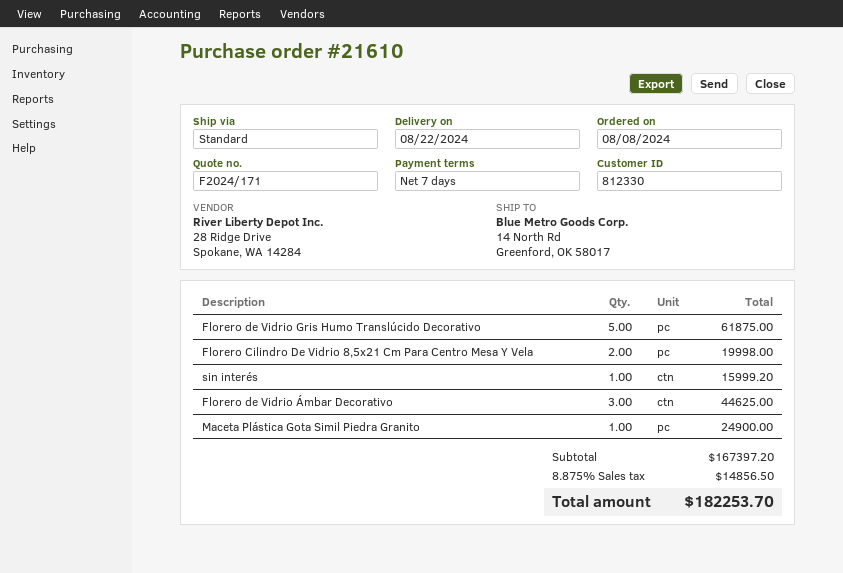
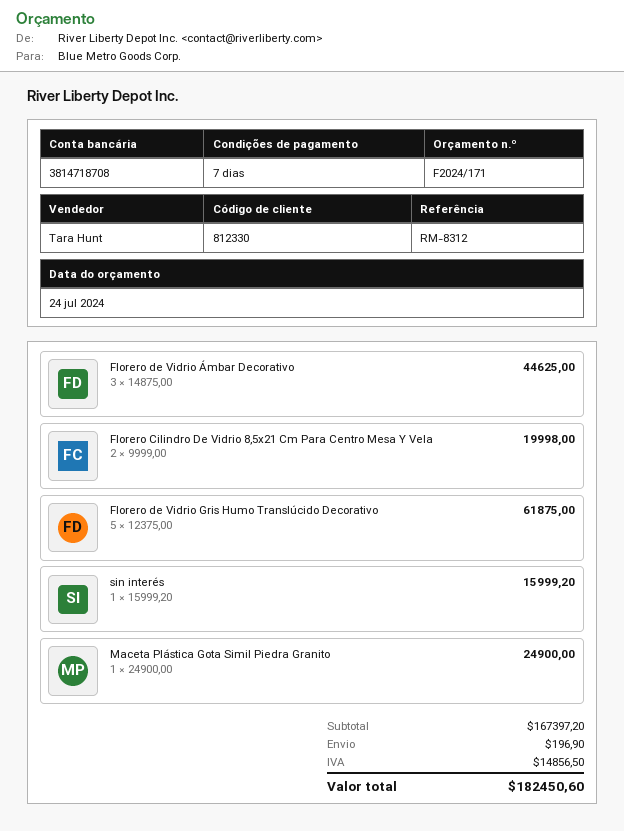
shipping: none -> 196.90
total: 182253.70 -> 182450.60

